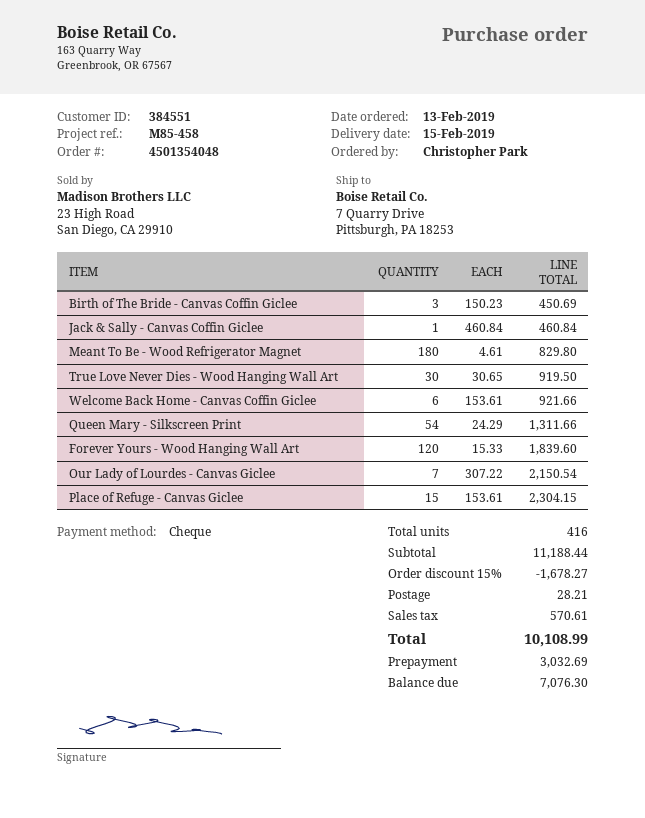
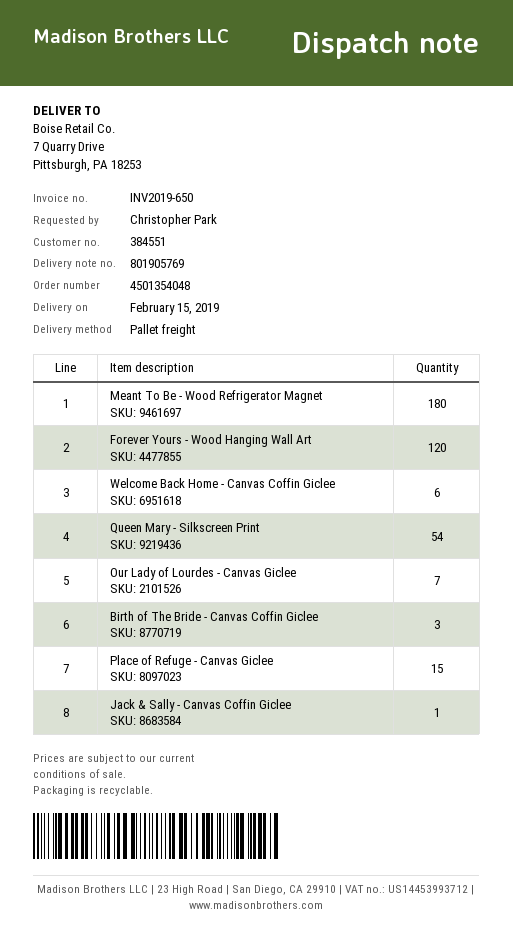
True Love Never Dies - Wood Hanging Wall Art: 30 -> none

